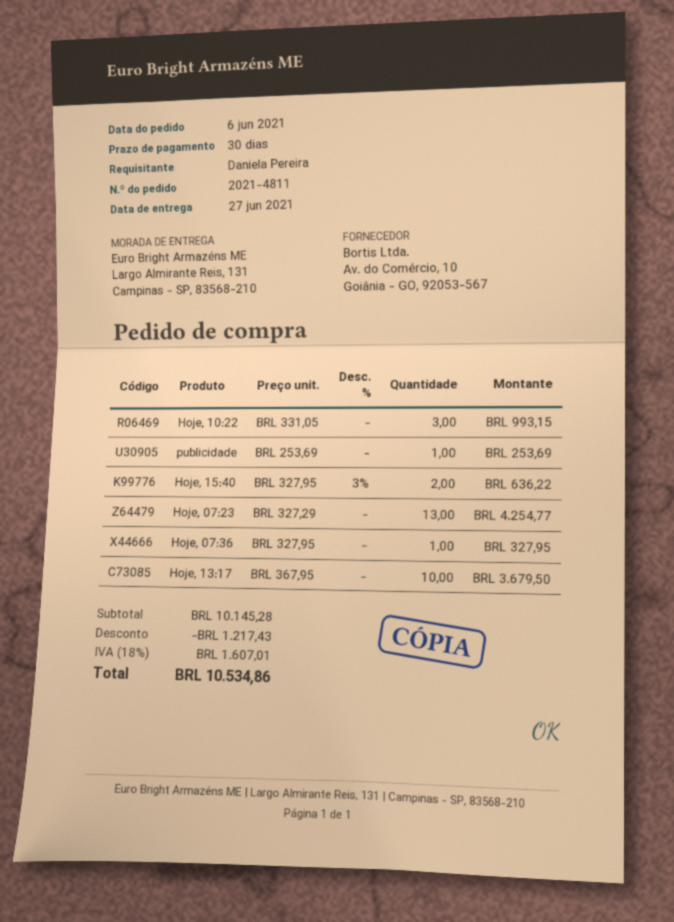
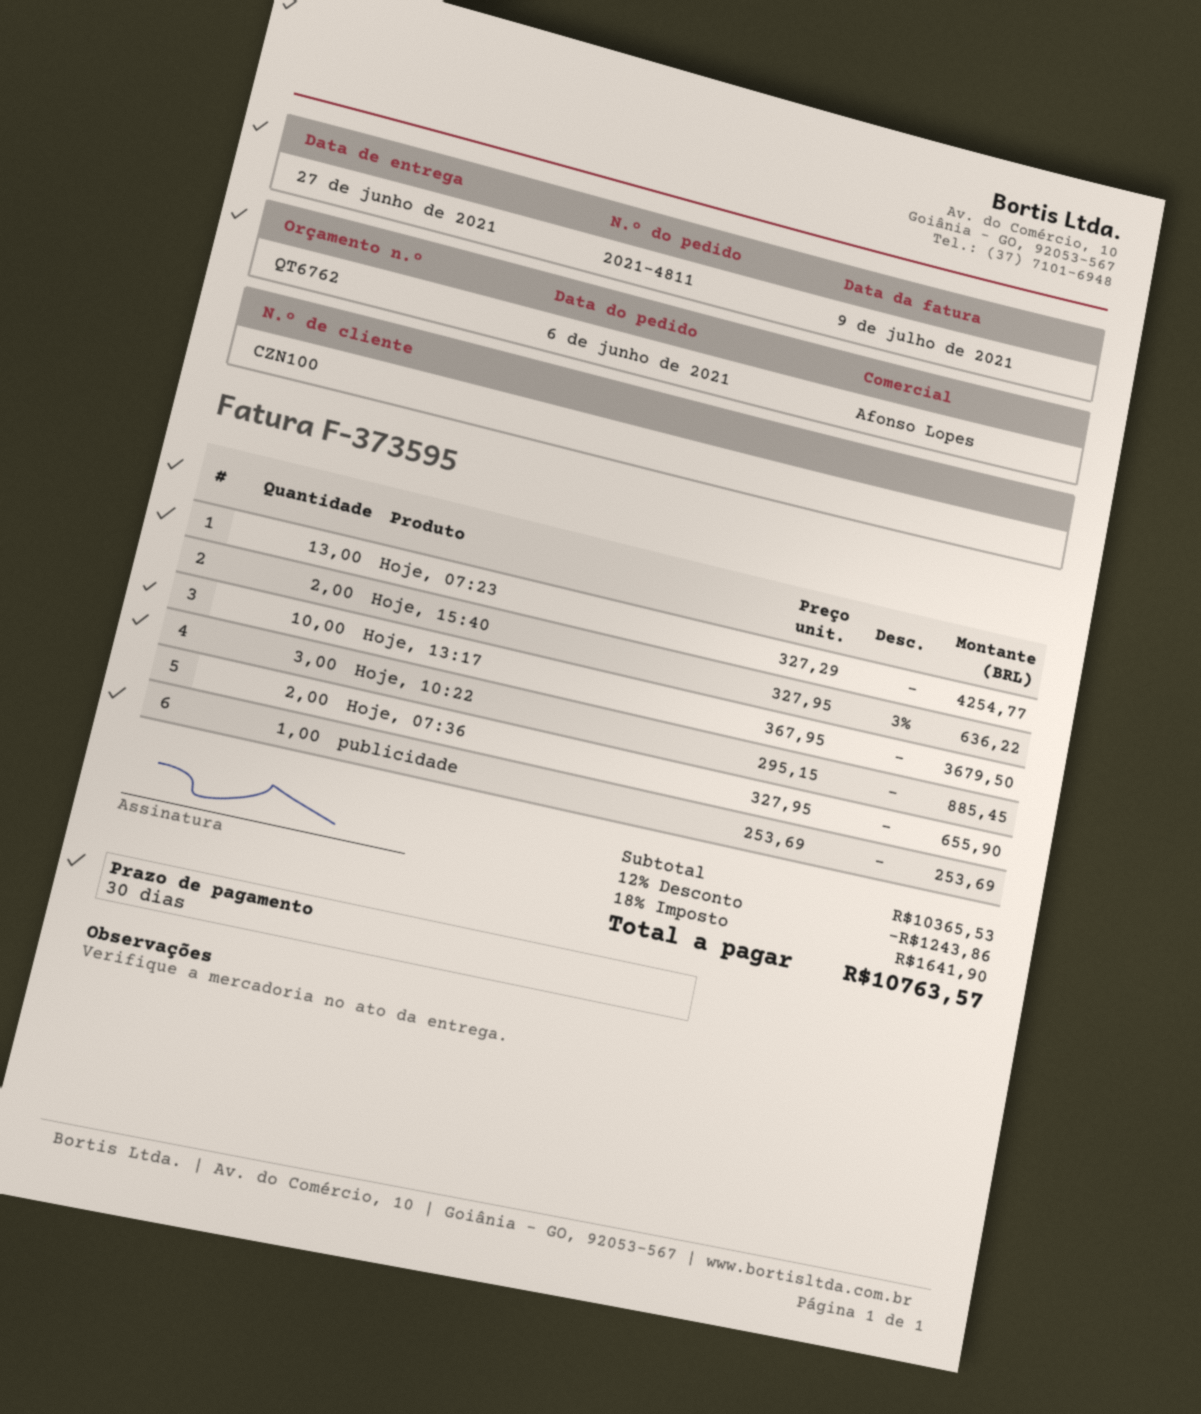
Hoje, 10:22: 3 x 331.05 = 993.15 -> 3 x 295.15 = 885.45
Hoje, 07:36: 1 x 327.95 = 327.95 -> 2 x 327.95 = 655.90
subtotal: 10145.28 -> 10365.53
discount: 1217.43 -> 1243.86
tax: 18% = 1607.01 -> 18% = 1641.90
total: 10534.86 -> 10763.57

